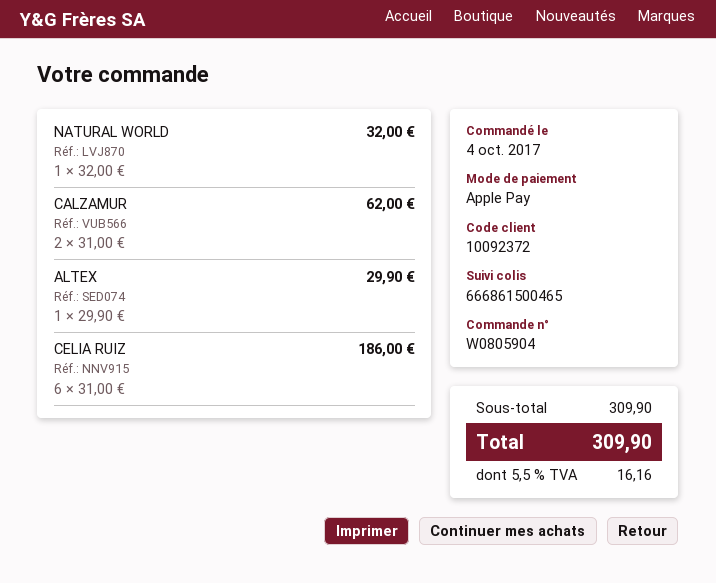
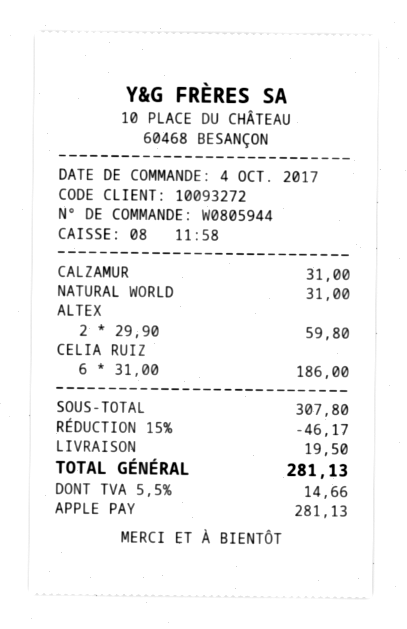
order number: W0805904 -> W0805944
customer number: 10092372 -> 10093272
NATURAL WORLD: 1 x 32.00 = 32.00 -> 1 x 31.00 = 31.00
CALZAMUR: 2 x 31.00 = 62.00 -> 1 x 31.00 = 31.00
ALTEX: 1 x 29.90 = 29.90 -> 2 x 29.90 = 59.80
subtotal: 309.90 -> 307.80
discount: none -> 15% = 46.17
shipping: none -> 19.50
tax: 5.5% = 16.16 -> 5.5% = 14.66
total: 309.90 -> 281.13

